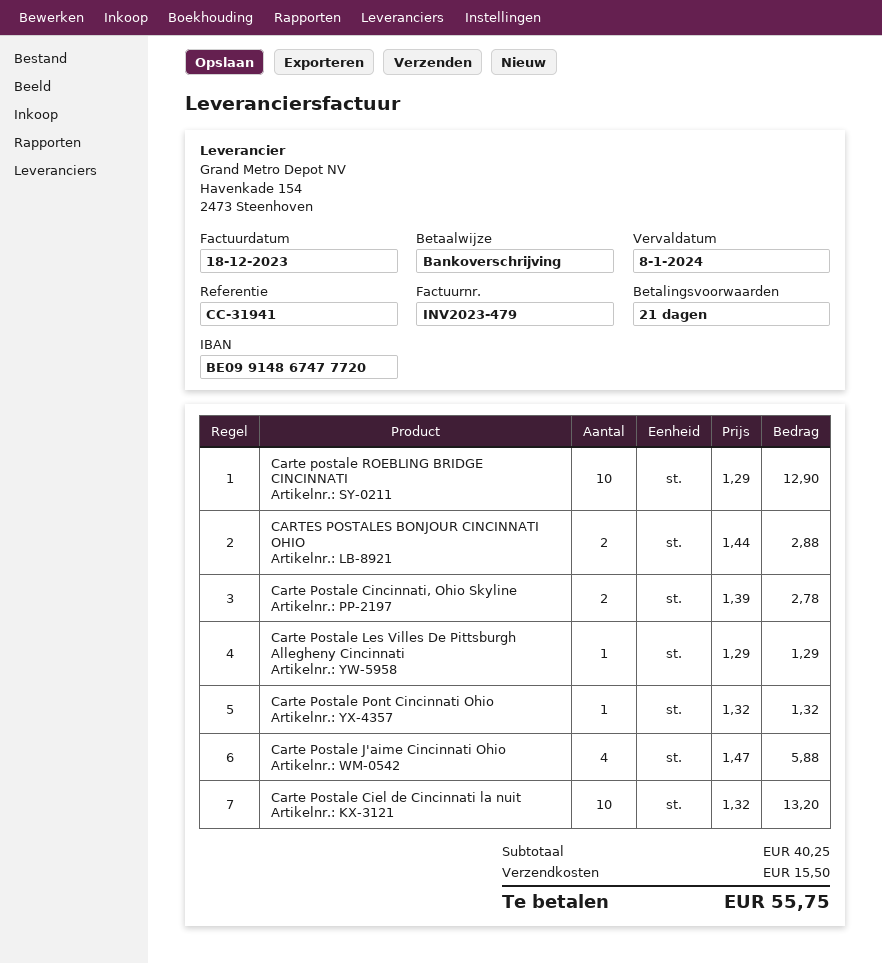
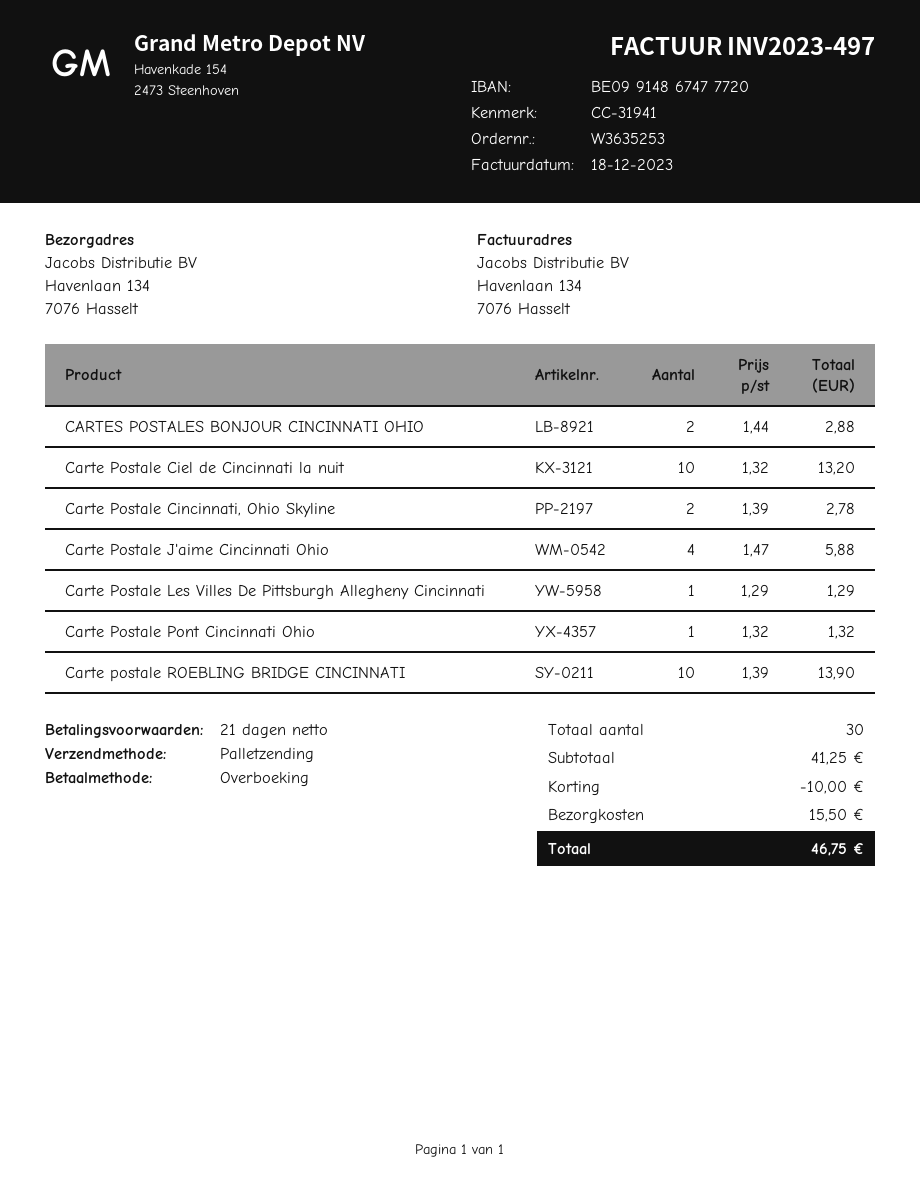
invoice number: INV2023-479 -> INV2023-497
Carte postale ROEBLING BRIDGE CINCINNATI: 10 x 1.29 = 12.90 -> 10 x 1.39 = 13.90
subtotal: 40.25 -> 41.25
discount: none -> 10.00
total: 55.75 -> 46.75

